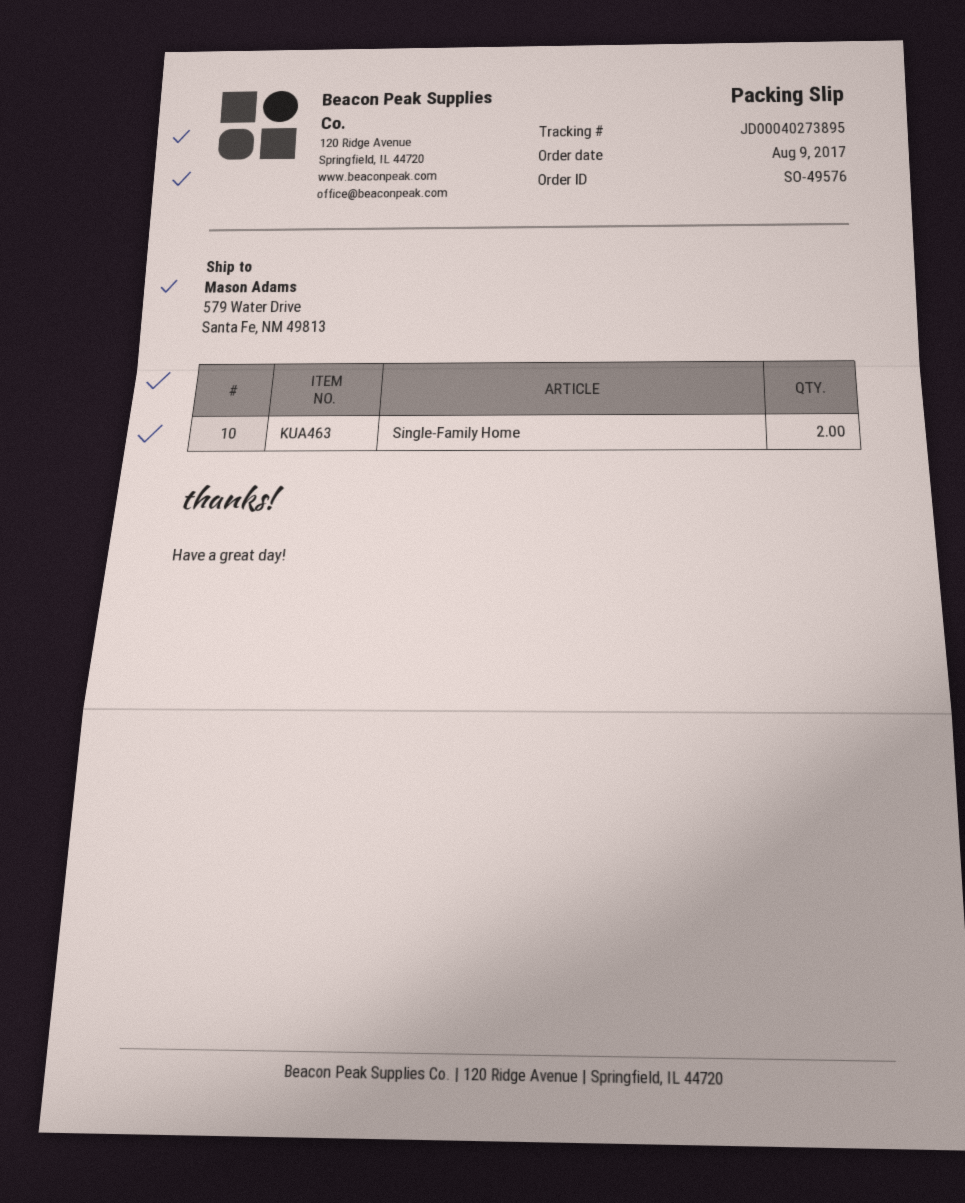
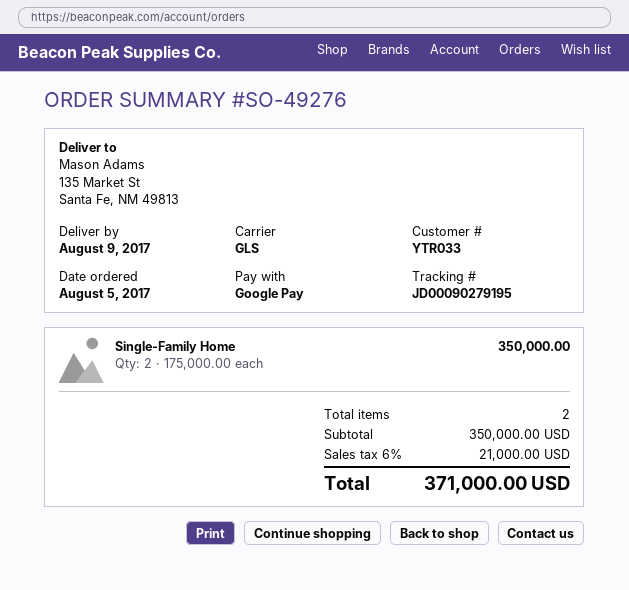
order number: SO-49576 -> SO-49276
order date: 2017-08-09 -> 2017-08-05
tracking number: JD00040273895 -> JD00090279195
ship to: 579 Water Drive, Santa Fe, NM 49813 -> 135 Market St, Santa Fe, NM 49813

